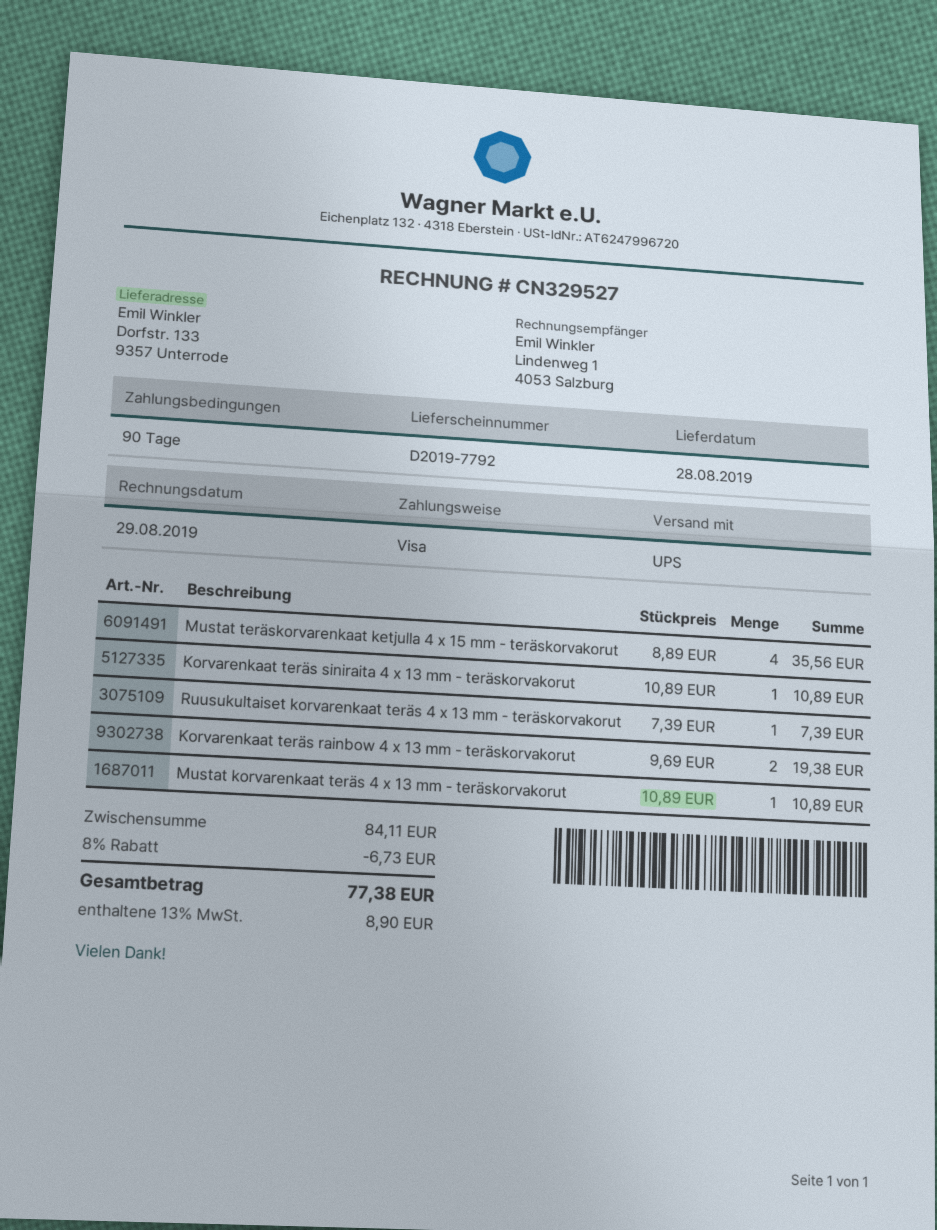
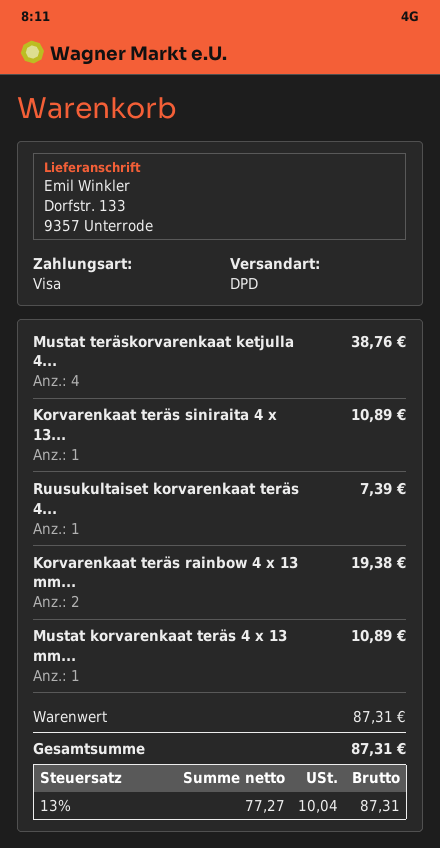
shipping method: UPS -> DPD
Mustat teräskorvarenkaat ketjulla 4 x 15 mm - teräskorvakorut: 4 for 35.56 -> 4 for 38.76
subtotal: 84.11 -> 87.31
discount: 8% = 6.73 -> none
tax: 13% = 8.90 -> 13% = 10.04
total: 77.38 -> 87.31

